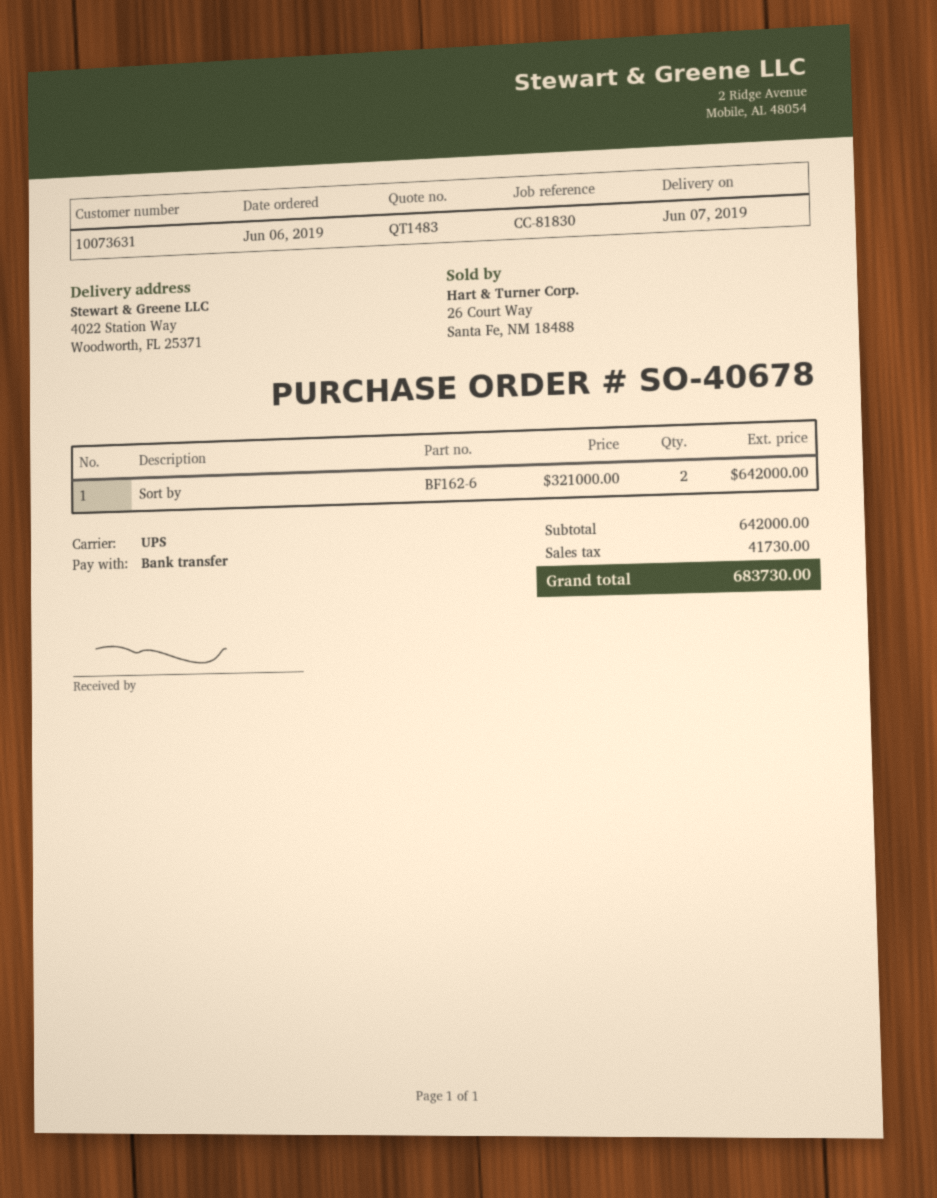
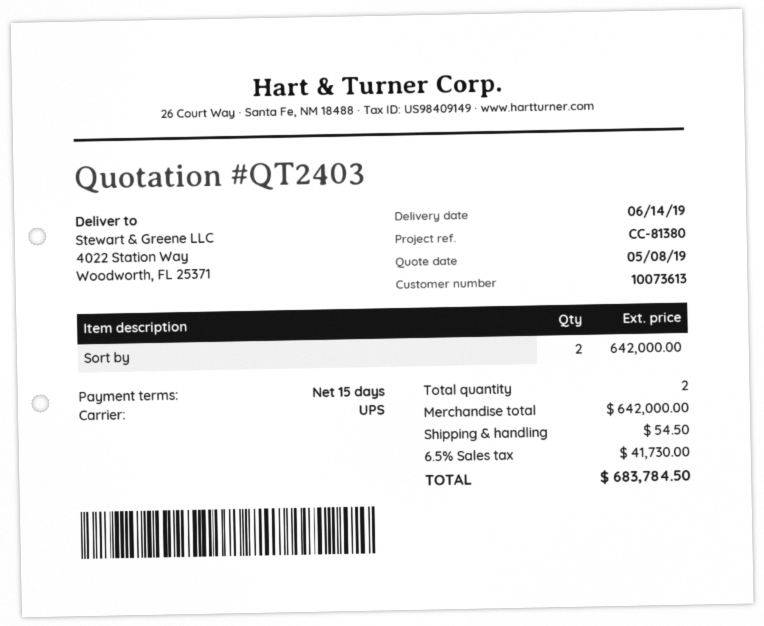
quote number: QT1483 -> QT2403
delivery date: 2019-06-07 -> 2019-06-14
customer number: 10073631 -> 10073613
reference: CC-81830 -> CC-81380
shipping: none -> 54.50
total: 683730.00 -> 683784.50

